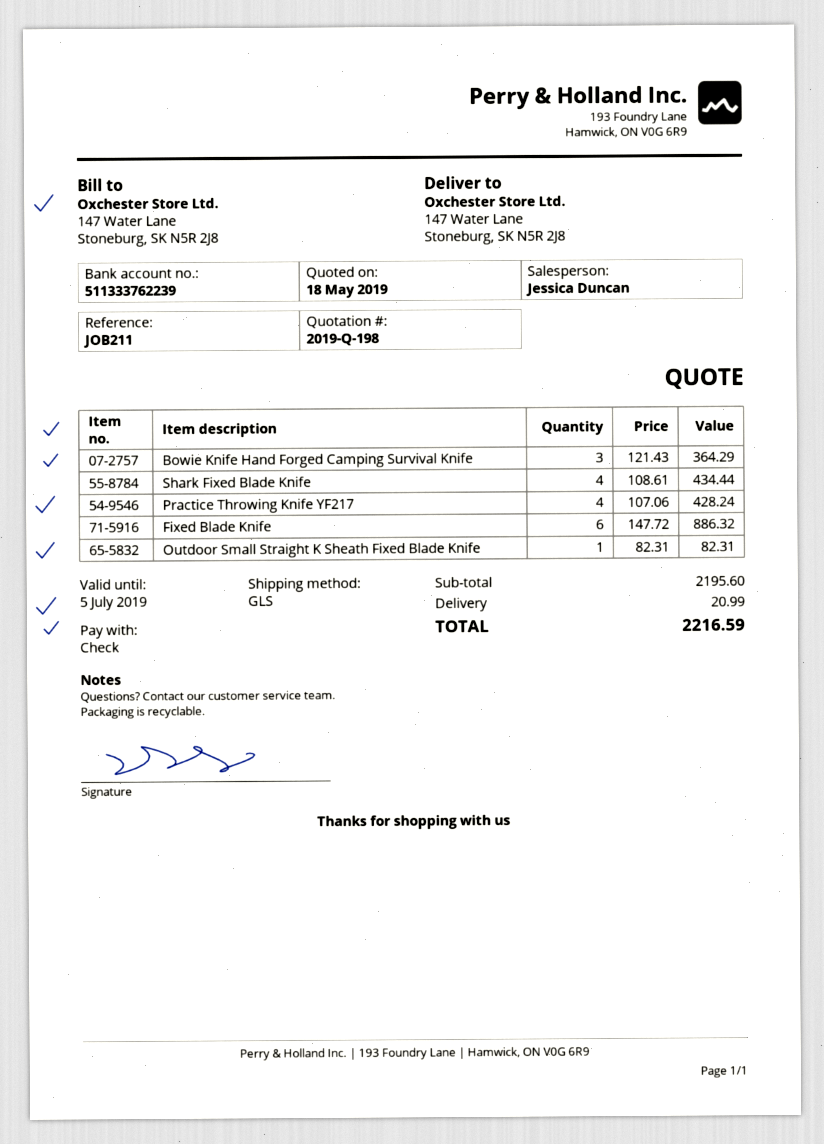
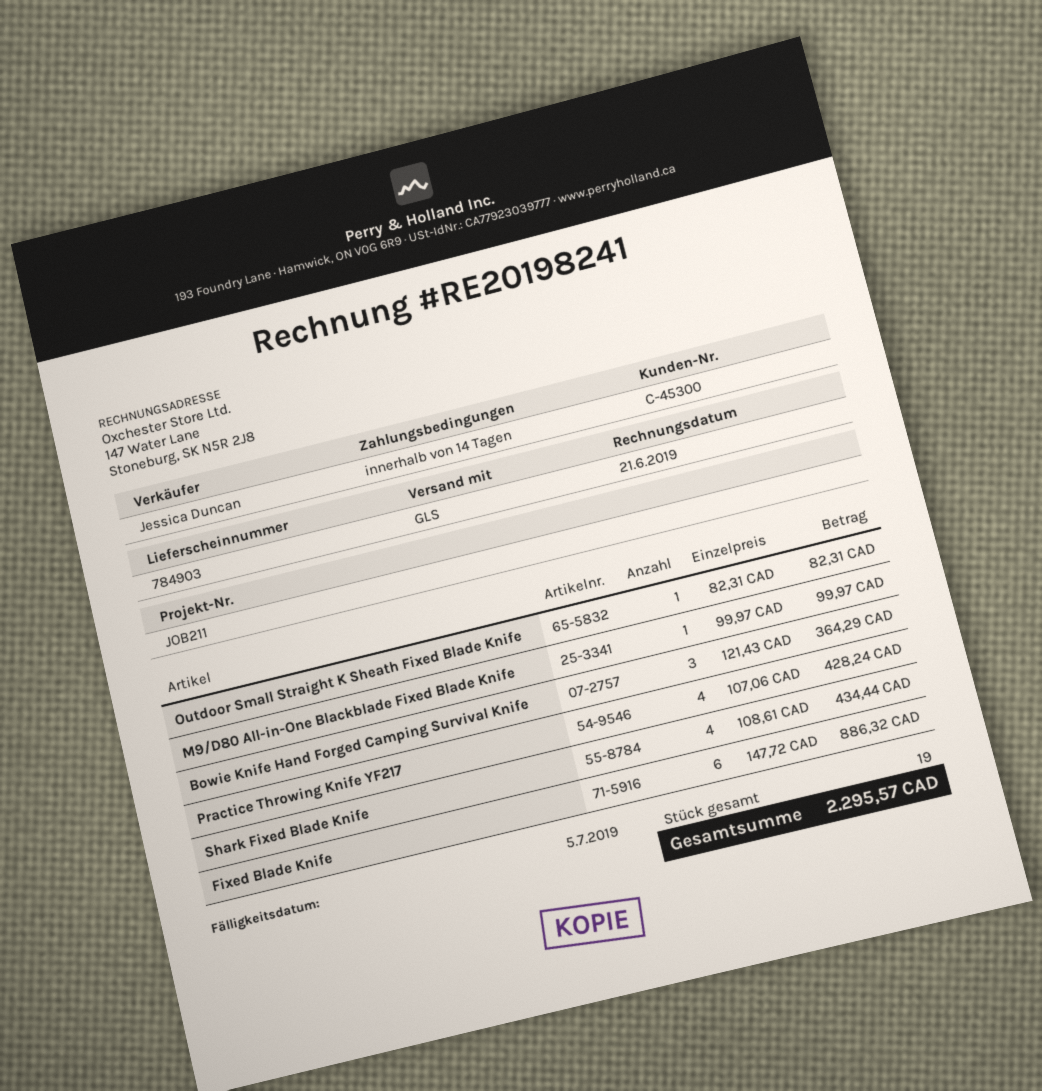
M9/D80 All-in-One Blackblade Fixed Blade Knife: none -> 1 x 99.97 = 99.97
shipping: 20.99 -> none
total: 2216.59 -> 2295.57

